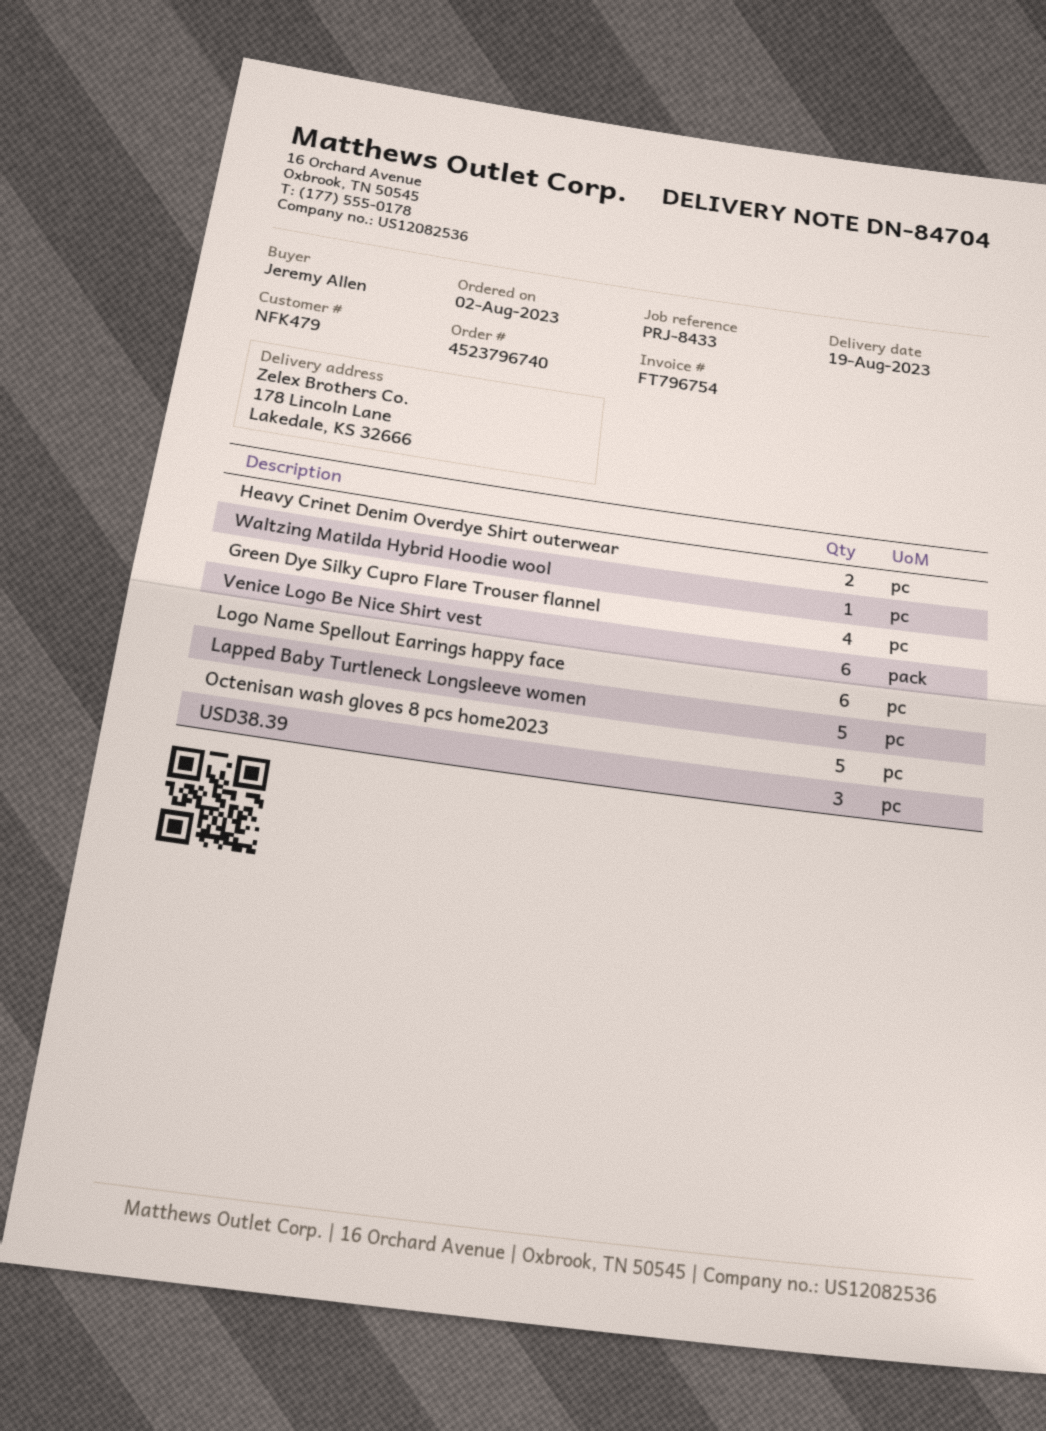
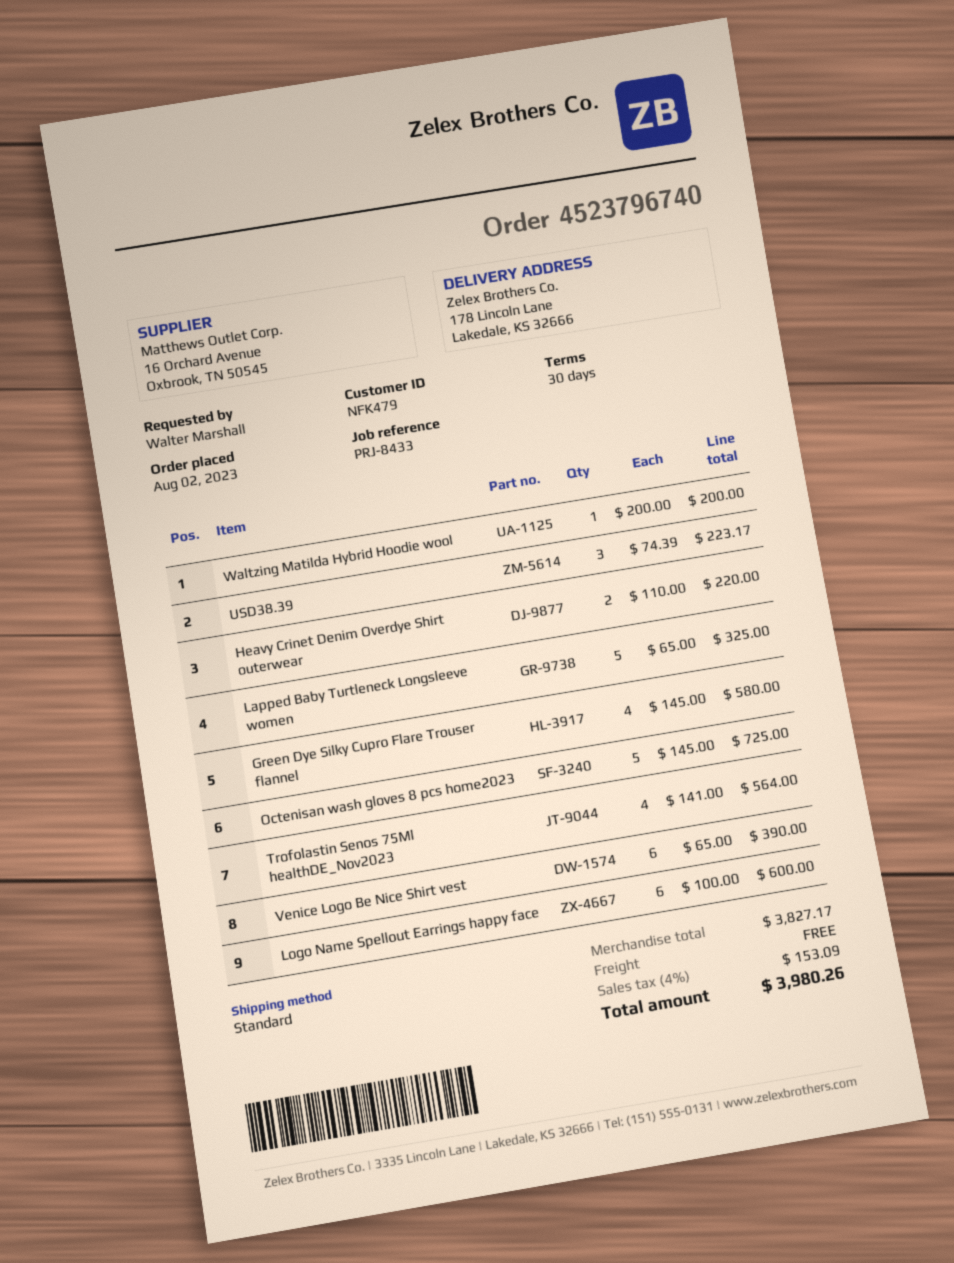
ordered by: Jeremy Allen -> Walter Marshall
Trofolastin Senos 75Ml healthDE_Nov2023: none -> 4

